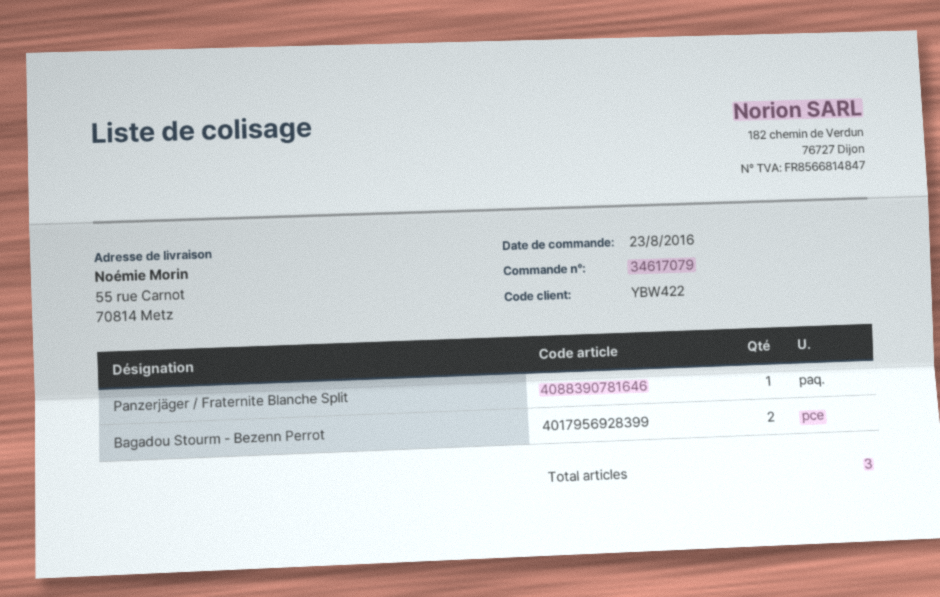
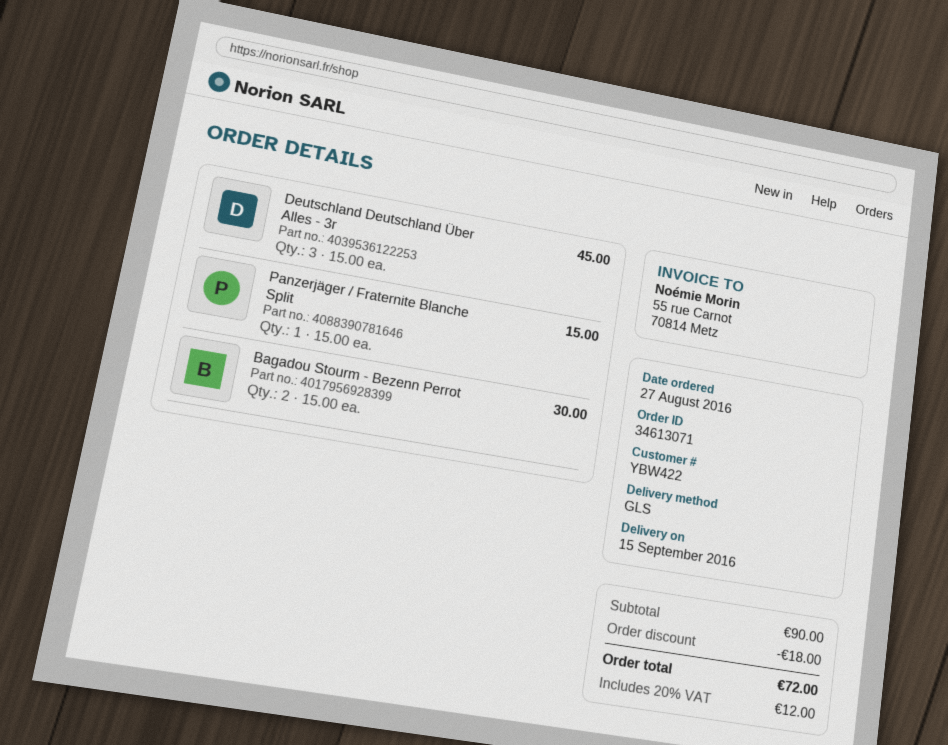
order number: 34617079 -> 34613071
order date: 2016-08-23 -> 2016-08-27
Deutschland Deutschland Über Alles - 3r: none -> 3

